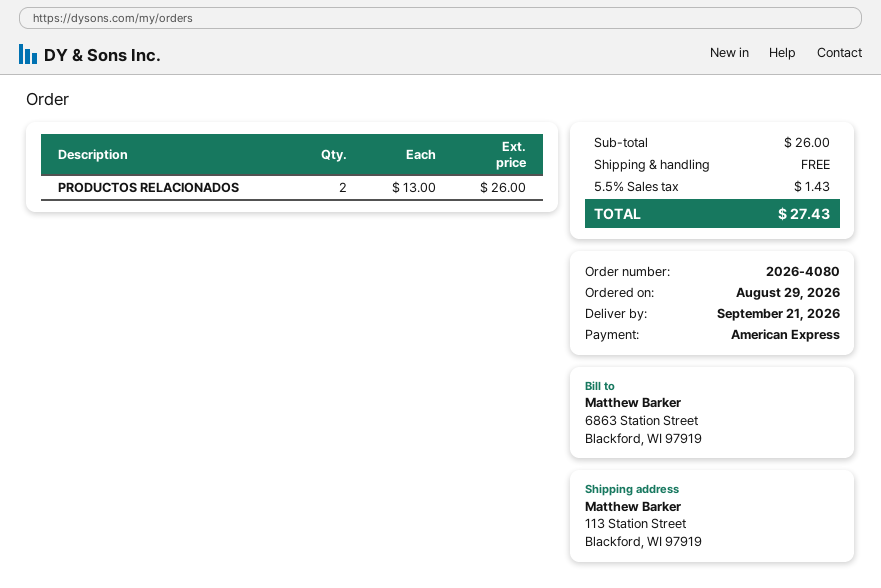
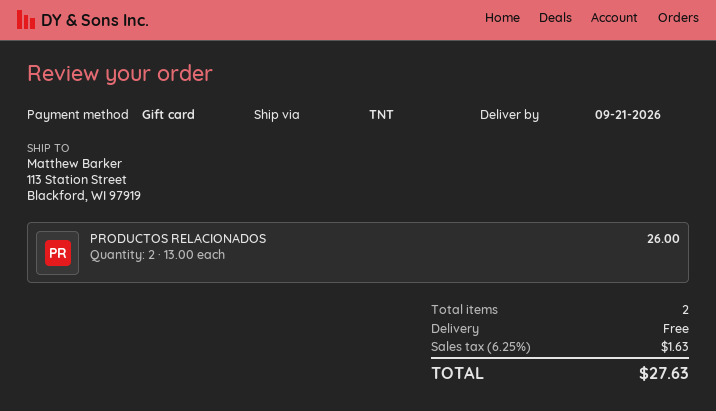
payment method: American Express -> gift card
tax: 5.5% = 1.43 -> 6.25% = 1.63
total: 27.43 -> 27.63

